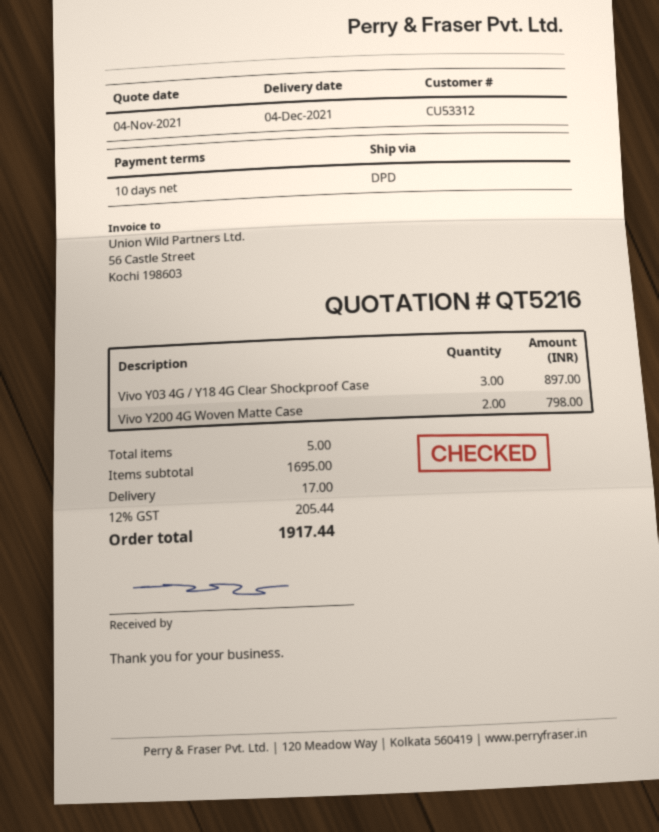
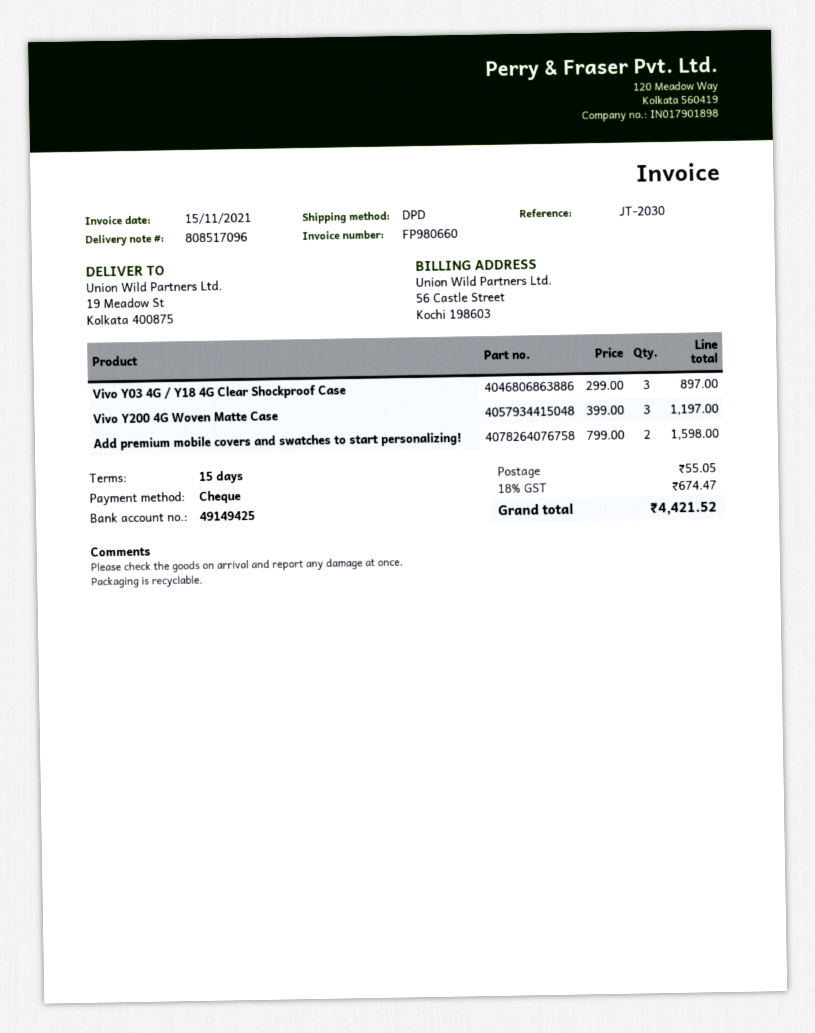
payment terms: 10 days -> 15 days
Vivo Y200 4G Woven Matte Case: 2 for 798.00 -> 3 for 1197.00
Add premium mobile covers and swatches to start personalizing!: none -> 2 for 1598.00
shipping: 17.00 -> 55.05
tax: 12% = 205.44 -> 18% = 674.47
total: 1917.44 -> 4421.52

